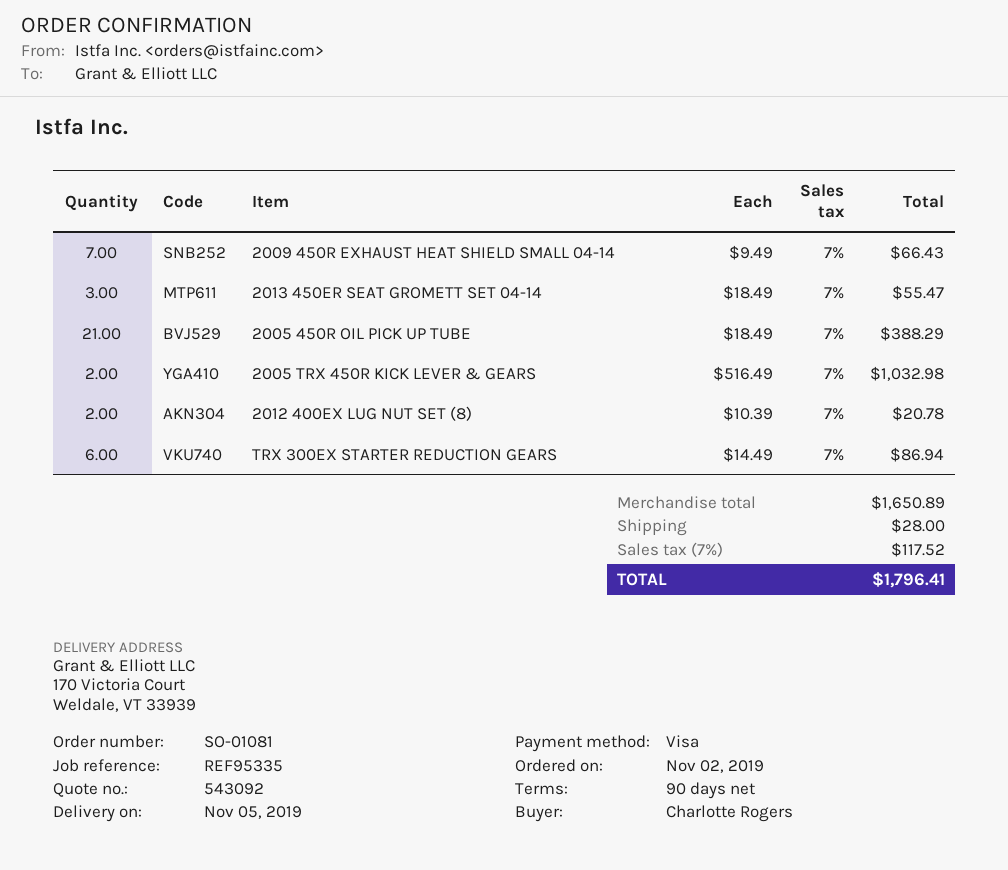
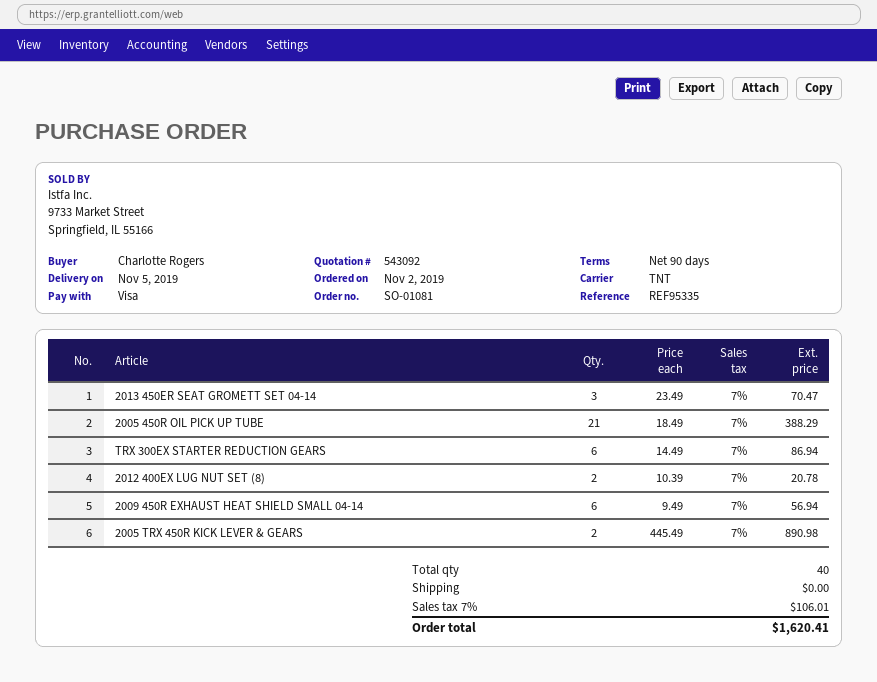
2009 450R EXHAUST HEAT SHIELD SMALL 04-14: 7 x 9.49 = 66.43 -> 6 x 9.49 = 56.94
2013 450ER SEAT GROMETT SET 04-14: 3 x 18.49 = 55.47 -> 3 x 23.49 = 70.47
2005 TRX 450R KICK LEVER & GEARS: 2 x 516.49 = 1032.98 -> 2 x 445.49 = 890.98
shipping: 28.00 -> 0.00
tax: 7% = 117.52 -> 7% = 106.01
total: 1796.41 -> 1620.41

